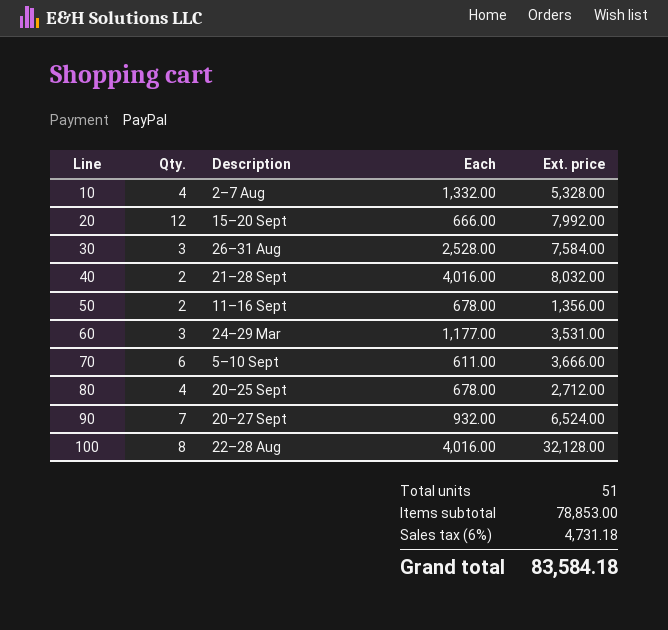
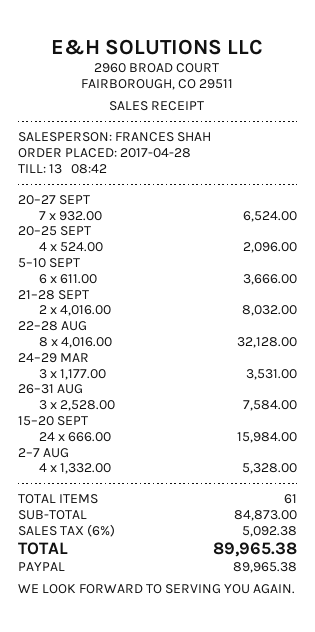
15–20 Sept: 12 x 666.00 = 7992.00 -> 24 x 666.00 = 15984.00
11–16 Sept: 2 x 678.00 = 1356.00 -> none
20–25 Sept: 4 x 678.00 = 2712.00 -> 4 x 524.00 = 2096.00
total quantity: 51 -> 61
subtotal: 78853.00 -> 84873.00
tax: 6% = 4731.18 -> 6% = 5092.38
total: 83584.18 -> 89965.38

